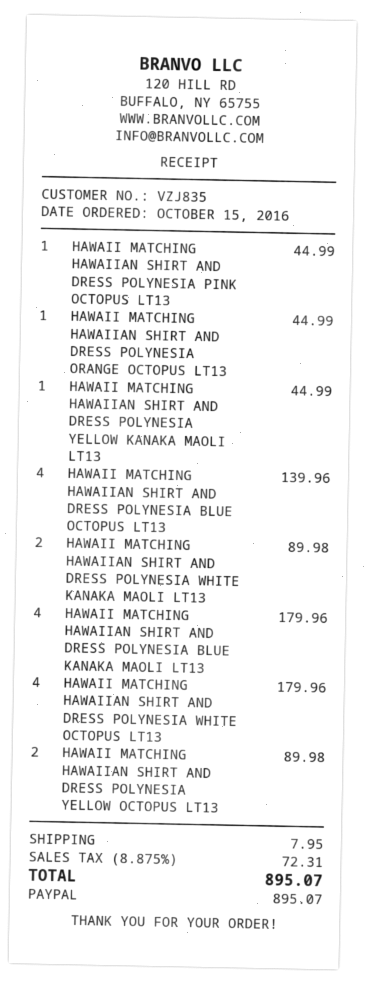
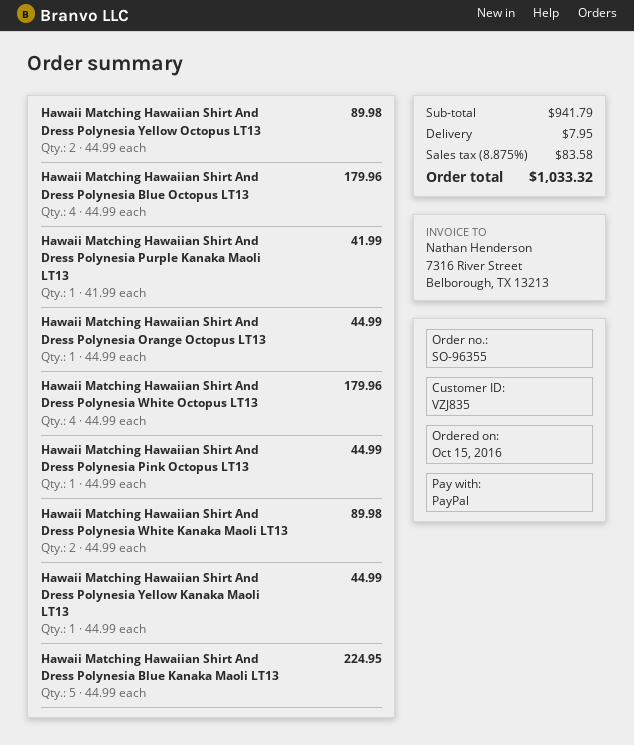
HAWAII MATCHING HAWAIIAN SHIRT AND DRESS POLYNESIA BLUE OCTOPUS LT13: 4 for 139.96 -> 4 for 179.96
HAWAII MATCHING HAWAIIAN SHIRT AND DRESS POLYNESIA BLUE KANAKA MAOLI LT13: 4 for 179.96 -> 5 for 224.95
Hawaii Matching Hawaiian Shirt And Dress Polynesia Purple Kanaka Maoli LT13: none -> 1 for 41.99
tax: 8.875% = 72.31 -> 8.875% = 83.58
total: 895.07 -> 1033.32

